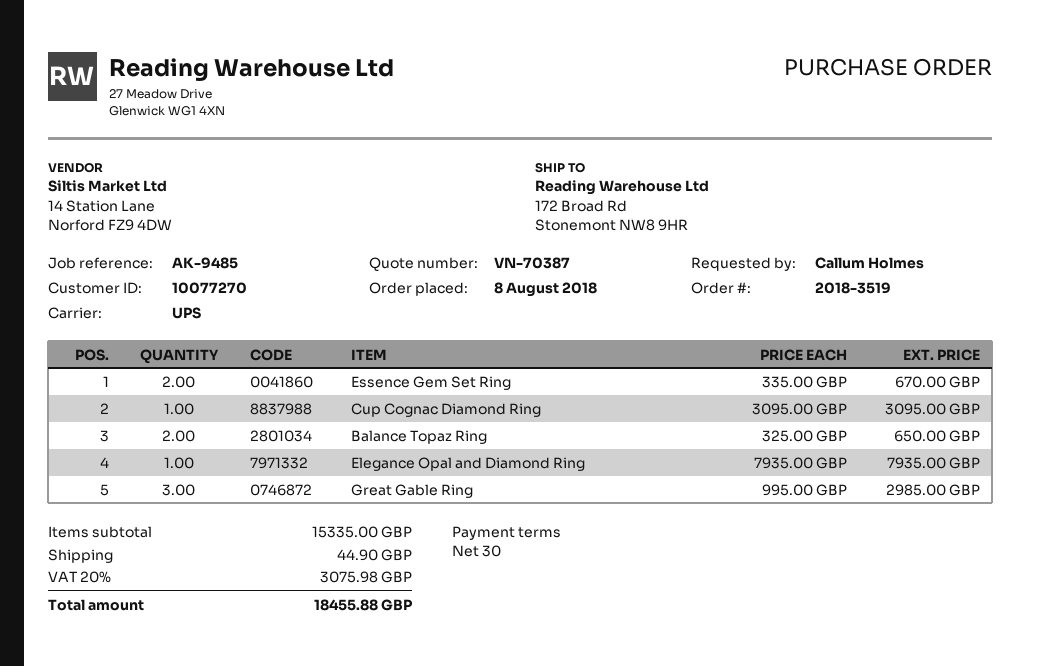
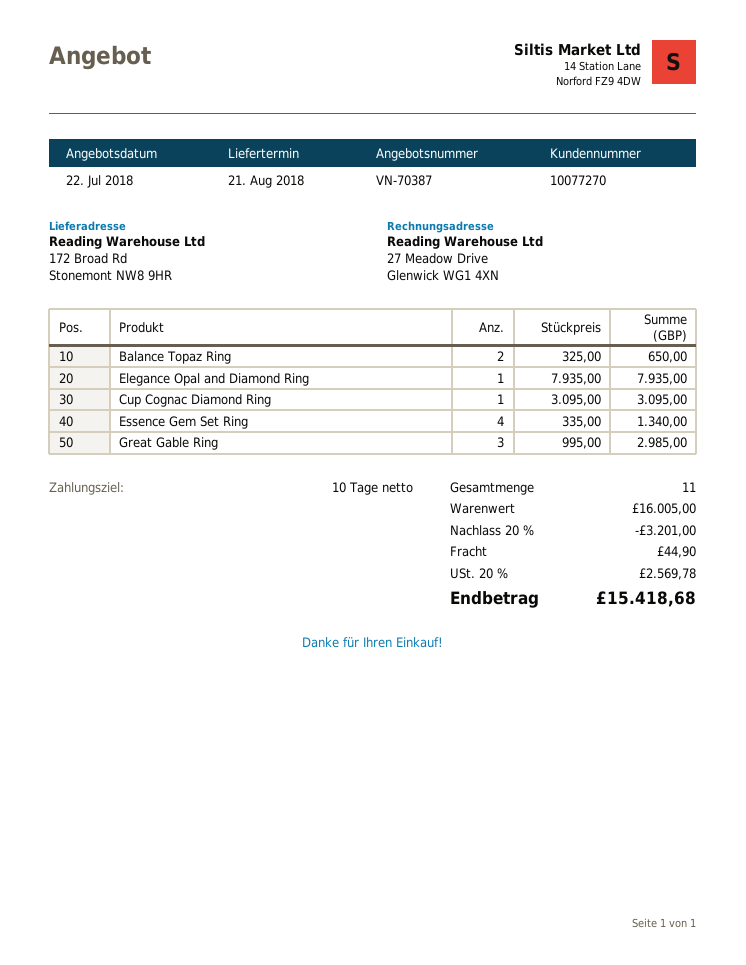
payment terms: 30 days -> 10 days
Essence Gem Set Ring: 2 x 335.00 = 670.00 -> 4 x 335.00 = 1340.00
subtotal: 15335.00 -> 16005.00
discount: none -> 20% = 3201.00
tax: 20% = 3075.98 -> 20% = 2569.78
total: 18455.88 -> 15418.68

